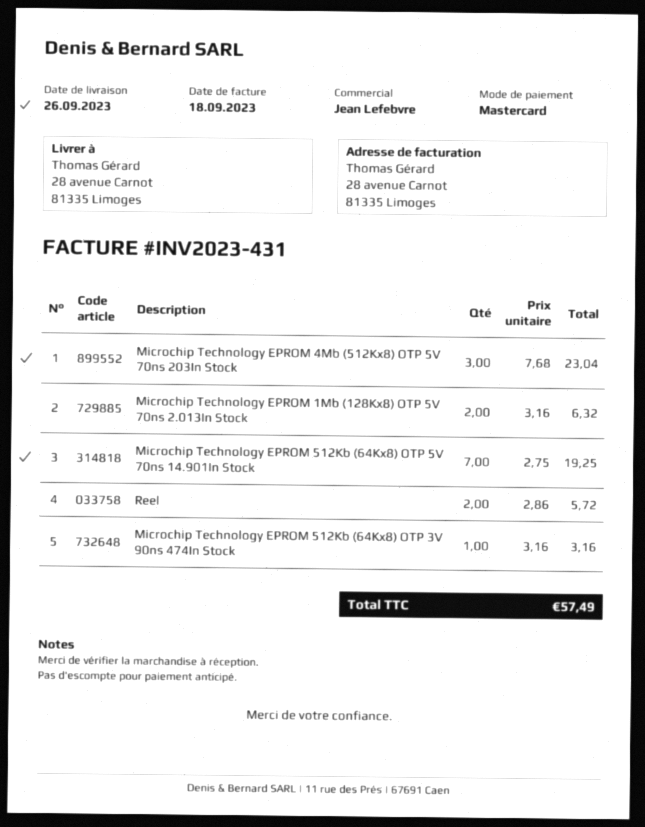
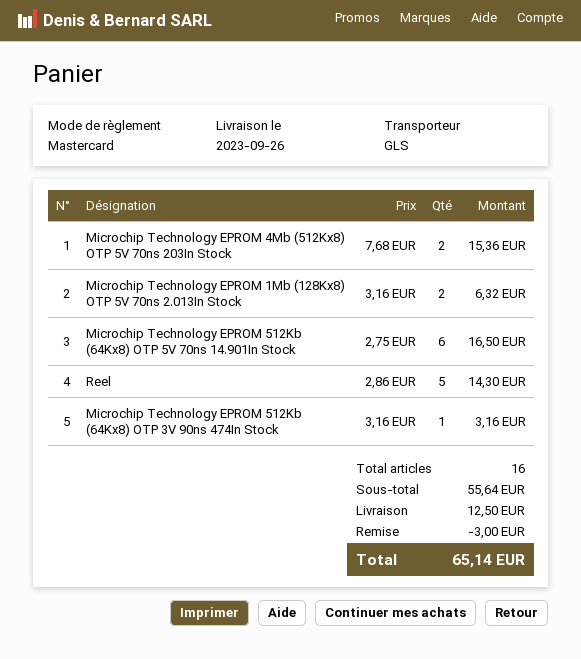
Microchip Technology EPROM 4Mb (512Kx8) OTP 5V 70ns 203In Stock: 3 x 7.68 = 23.04 -> 2 x 7.68 = 15.36
Microchip Technology EPROM 512Kb (64Kx8) OTP 5V 70ns 14.901In Stock: 7 x 2.75 = 19.25 -> 6 x 2.75 = 16.50
Reel: 2 x 2.86 = 5.72 -> 5 x 2.86 = 14.30
discount: none -> 3.00
shipping: none -> 12.50
total: 57.49 -> 65.14

